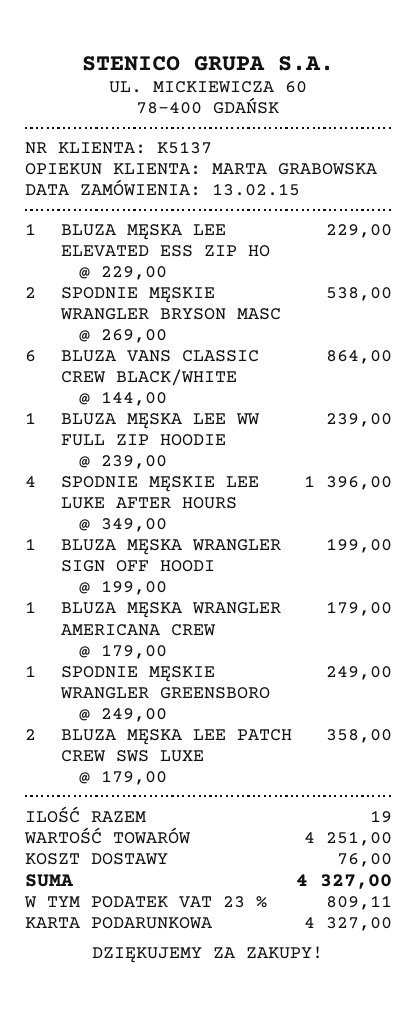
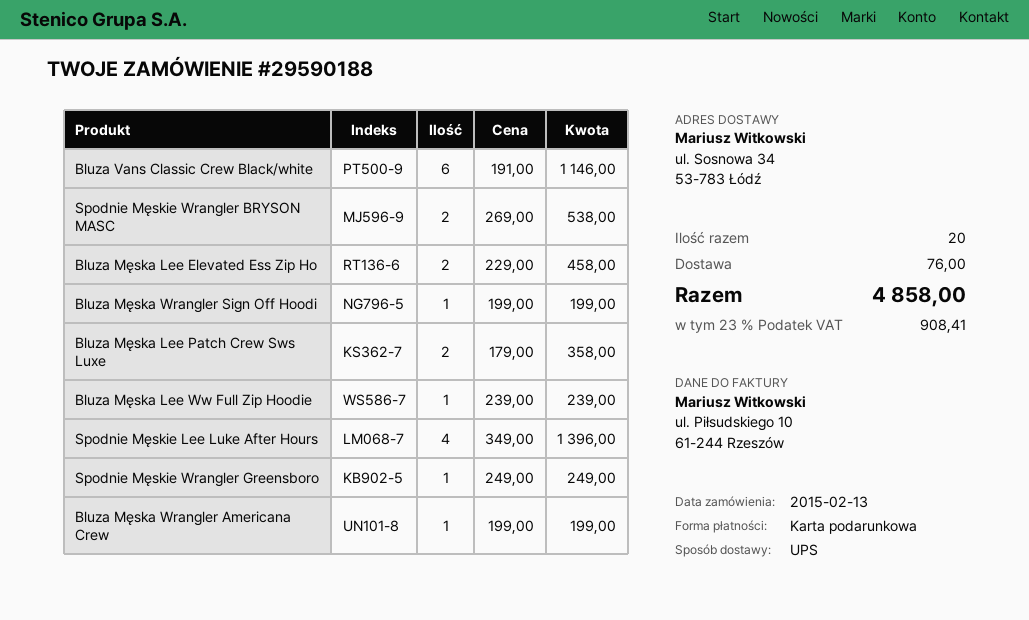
BLUZA MĘSKA LEE ELEVATED ESS ZIP HO: 1 x 229.00 = 229.00 -> 2 x 229.00 = 458.00
BLUZA VANS CLASSIC CREW BLACK/WHITE: 6 x 144.00 = 864.00 -> 6 x 191.00 = 1146.00
BLUZA MĘSKA WRANGLER AMERICANA CREW: 1 x 179.00 = 179.00 -> 1 x 199.00 = 199.00
total quantity: 19 -> 20
tax: 23% = 809.11 -> 23% = 908.41
total: 4327.00 -> 4858.00

